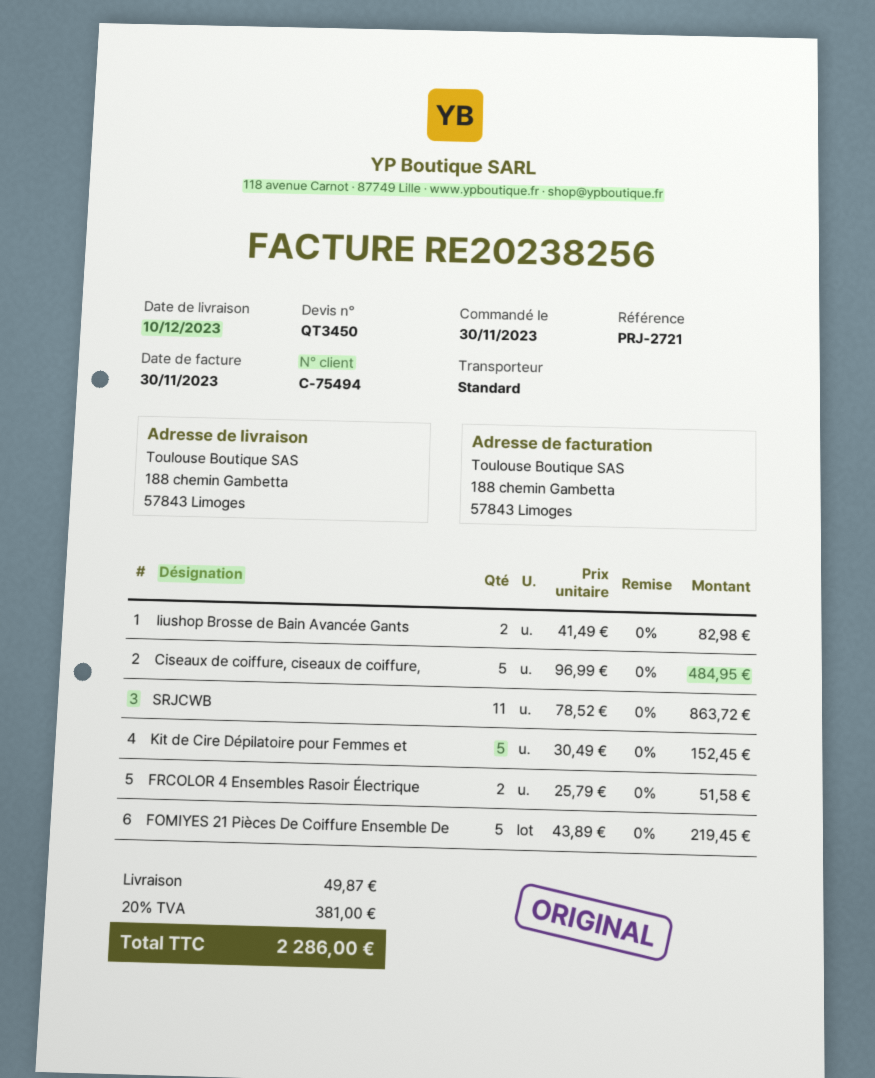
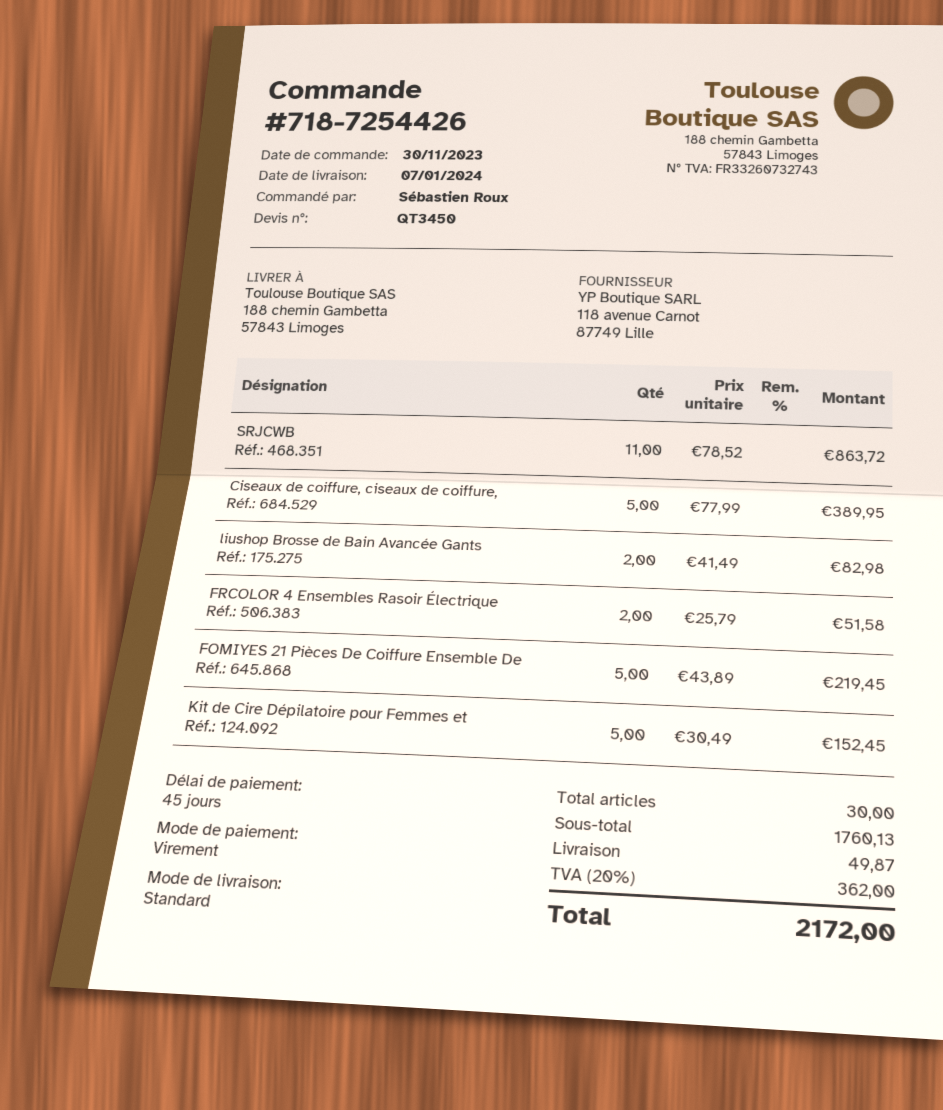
delivery date: 2023-12-10 -> 2024-01-07
Ciseaux de coiffure, ciseaux de coiffure,: 5 x 96.99 = 484.95 -> 5 x 77.99 = 389.95
tax: 20% = 381.00 -> 20% = 362.00
total: 2286.00 -> 2172.00

